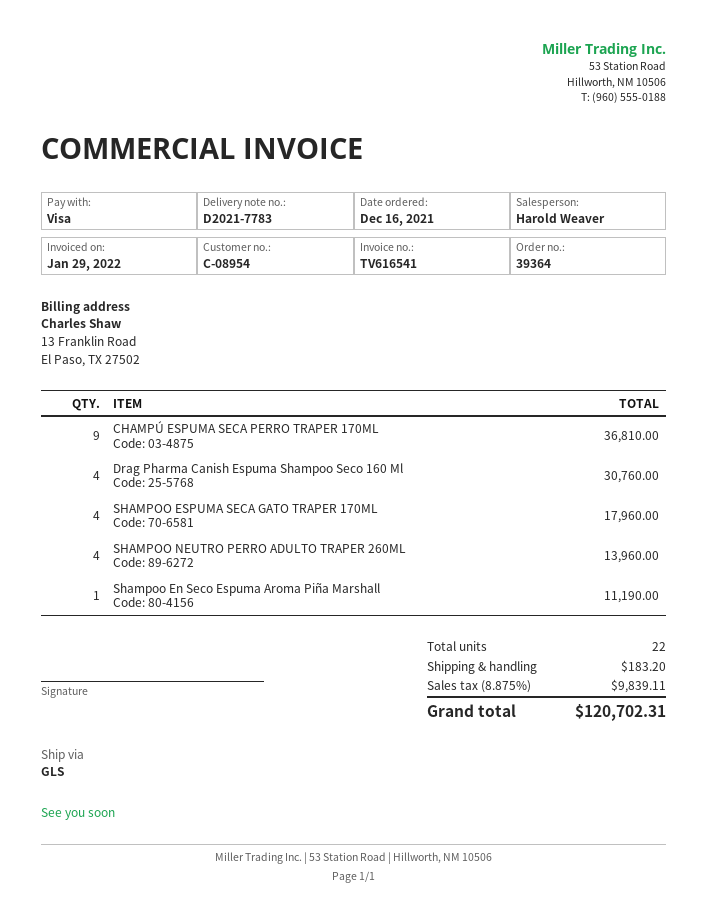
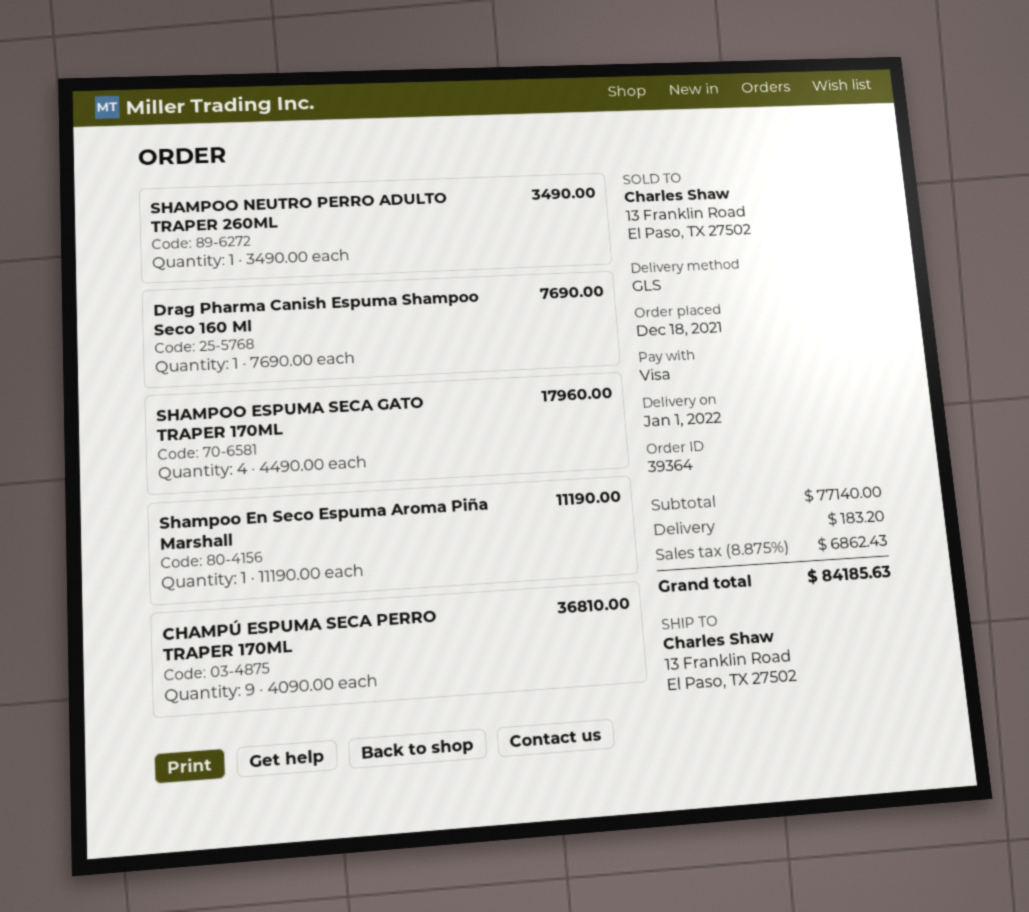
order date: 2021-12-16 -> 2021-12-18
Drag Pharma Canish Espuma Shampoo Seco 160 Ml: 4 for 30760.00 -> 1 for 7690.00
SHAMPOO NEUTRO PERRO ADULTO TRAPER 260ML: 4 for 13960.00 -> 1 for 3490.00
tax: 8.875% = 9839.11 -> 8.875% = 6862.43
total: 120702.31 -> 84185.63

